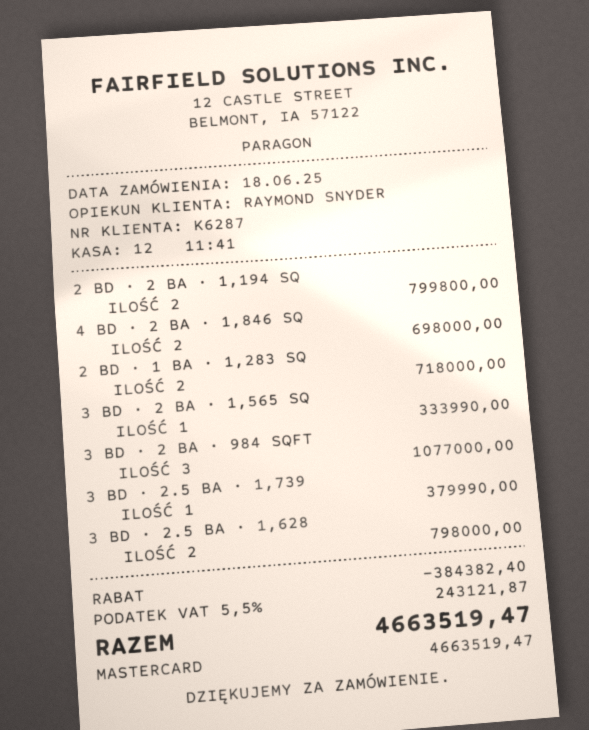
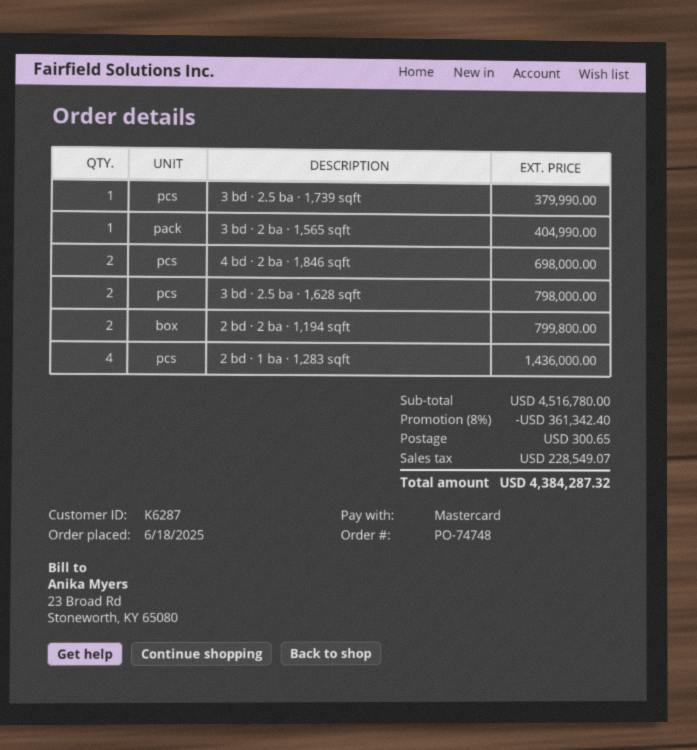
2 BD · 1 BA · 1,283 SQ: 2 for 718000.00 -> 4 for 1436000.00
3 BD · 2 BA · 1,565 SQ: 1 for 333990.00 -> 1 for 404990.00
3 BD · 2 BA · 984 SQFT: 3 for 1077000.00 -> none
discount: 384382.40 -> 361342.40
shipping: none -> 300.65
tax: 243121.87 -> 228549.07
total: 4663519.47 -> 4384287.32

